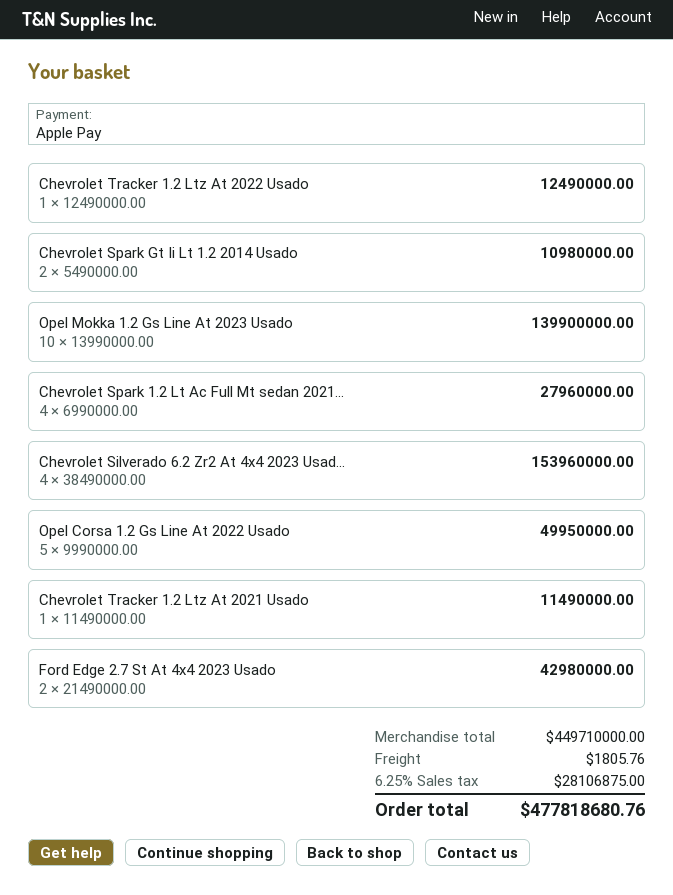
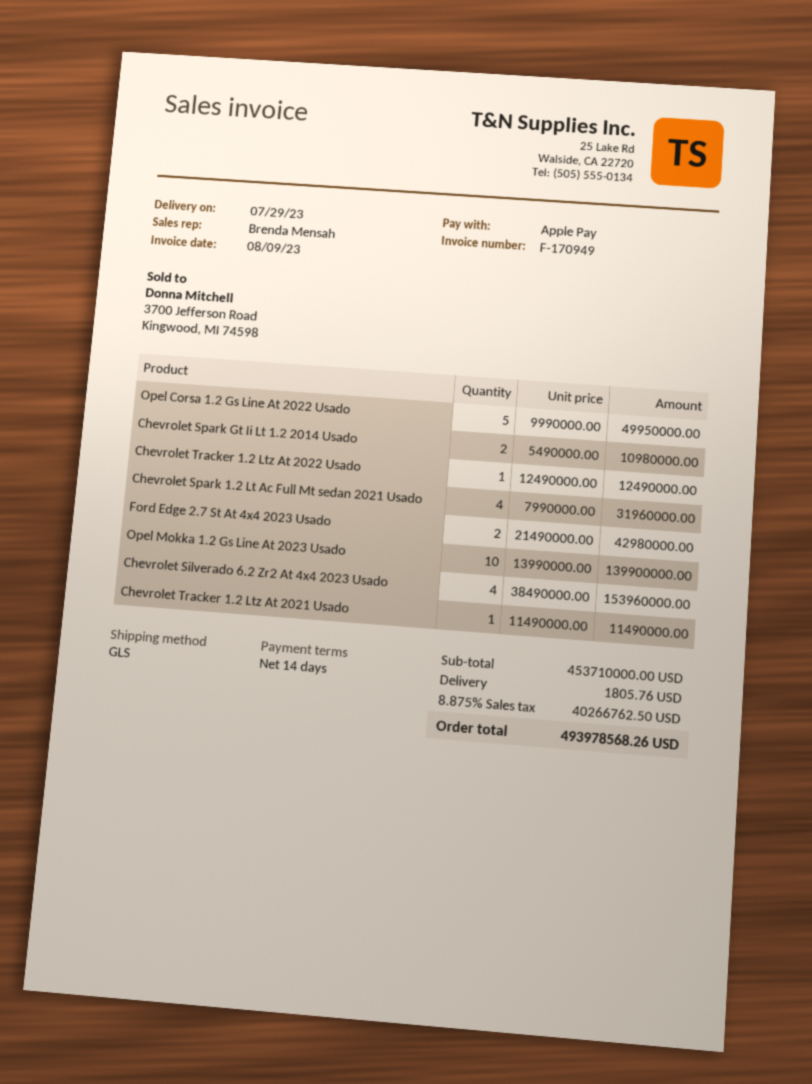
Chevrolet Spark 1.2 Lt Ac Full Mt sedan 2021...: 4 x 6990000.00 = 27960000.00 -> 4 x 7990000.00 = 31960000.00
subtotal: 449710000.00 -> 453710000.00
tax: 6.25% = 28106875.00 -> 8.875% = 40266762.50
total: 477818680.76 -> 493978568.26

